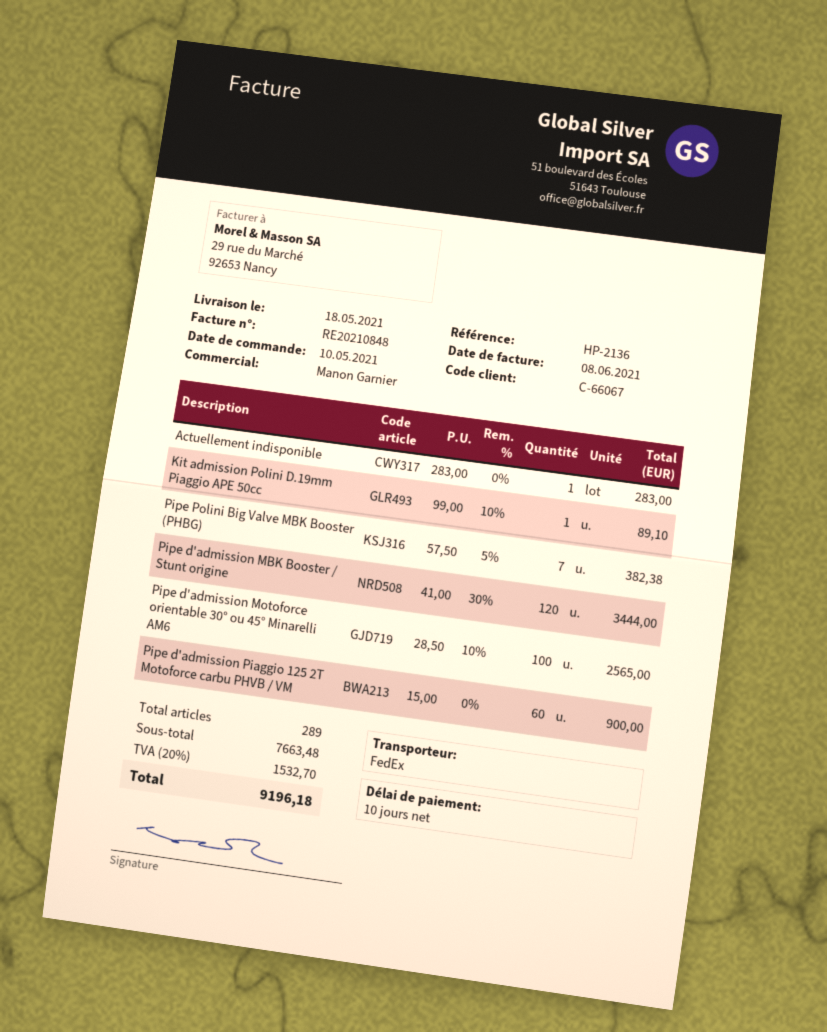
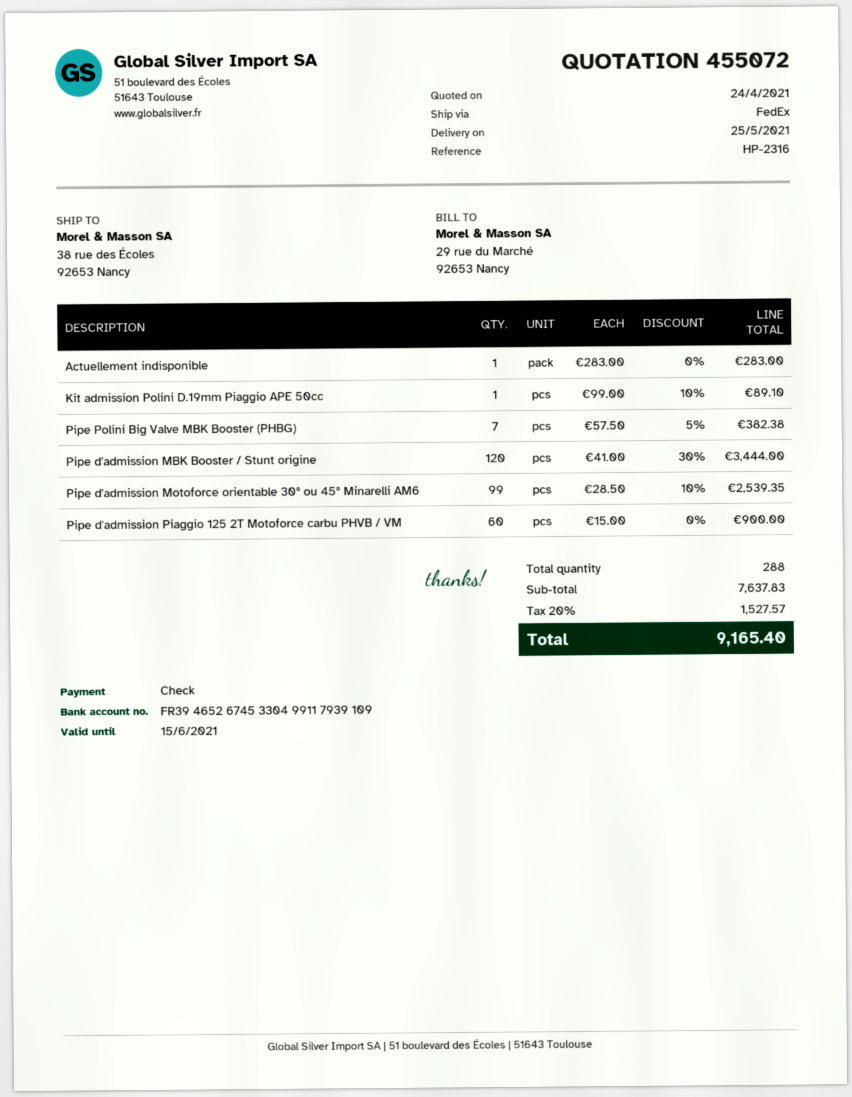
delivery date: 2021-05-18 -> 2021-05-25
reference: HP-2136 -> HP-2316
Pipe d'admission Motoforce orientable 30° ou 45° Minarelli AM6: 100 x 28.50 - 10% = 2565.00 -> 99 x 28.50 - 10% = 2539.35
total quantity: 289 -> 288
subtotal: 7663.48 -> 7637.83
tax: 20% = 1532.70 -> 20% = 1527.57
total: 9196.18 -> 9165.40

